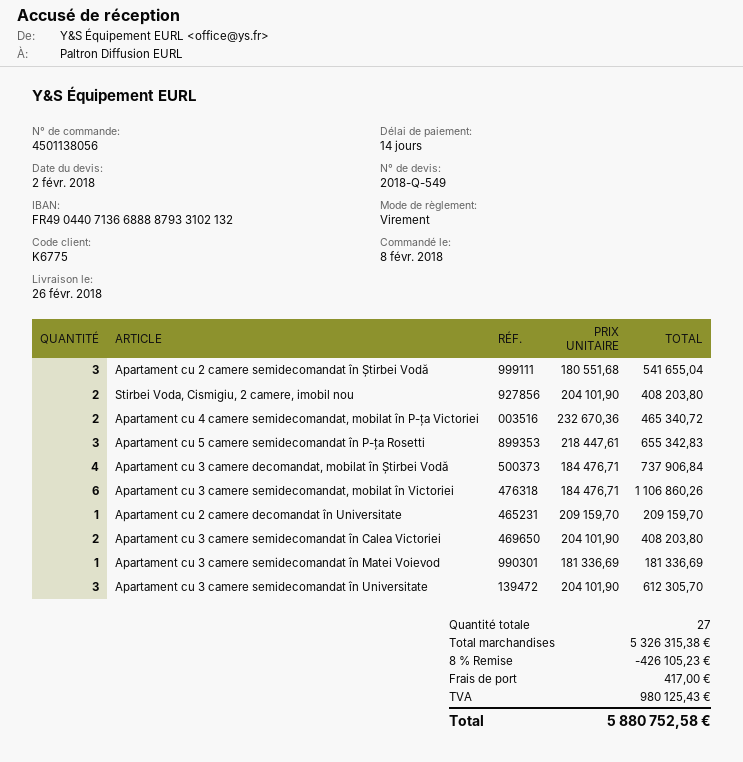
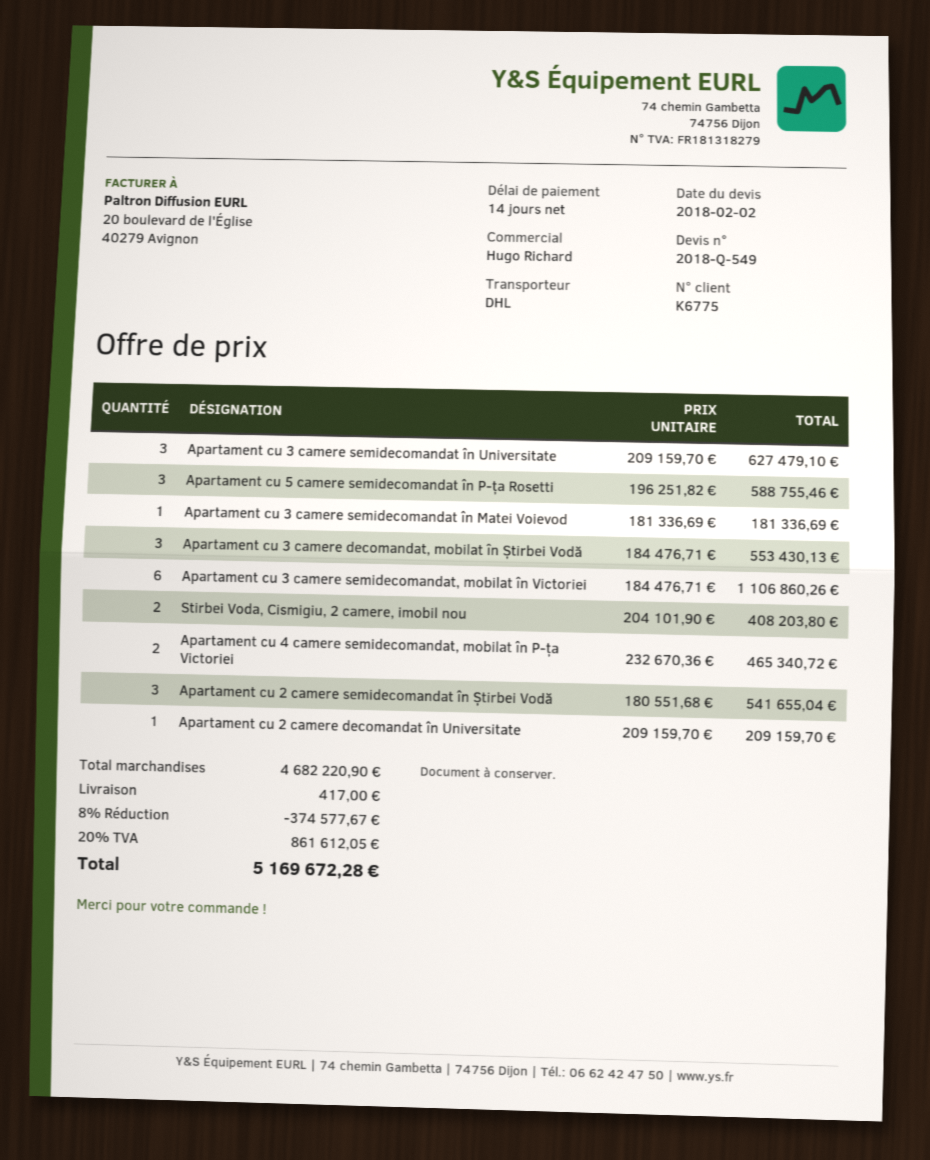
Apartament cu 5 camere semidecomandat în P-ța Rosetti: 3 x 218447.61 = 655342.83 -> 3 x 196251.82 = 588755.46
Apartament cu 3 camere decomandat, mobilat în Știrbei Vodă: 4 x 184476.71 = 737906.84 -> 3 x 184476.71 = 553430.13
Apartament cu 3 camere semidecomandat în Calea Victoriei: 2 x 204101.90 = 408203.80 -> none
Apartament cu 3 camere semidecomandat în Universitate: 3 x 204101.90 = 612305.70 -> 3 x 209159.70 = 627479.10
subtotal: 5326315.38 -> 4682220.90
discount: 8% = 426105.23 -> 8% = 374577.67
tax: 980125.43 -> 861612.05
total: 5880752.58 -> 5169672.28

